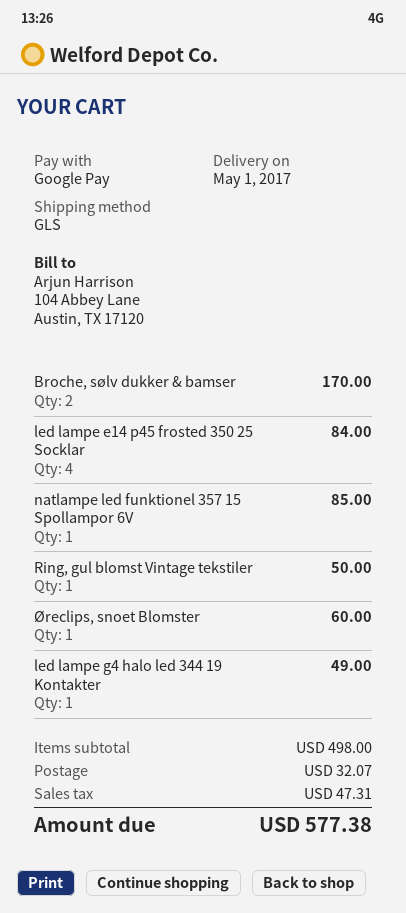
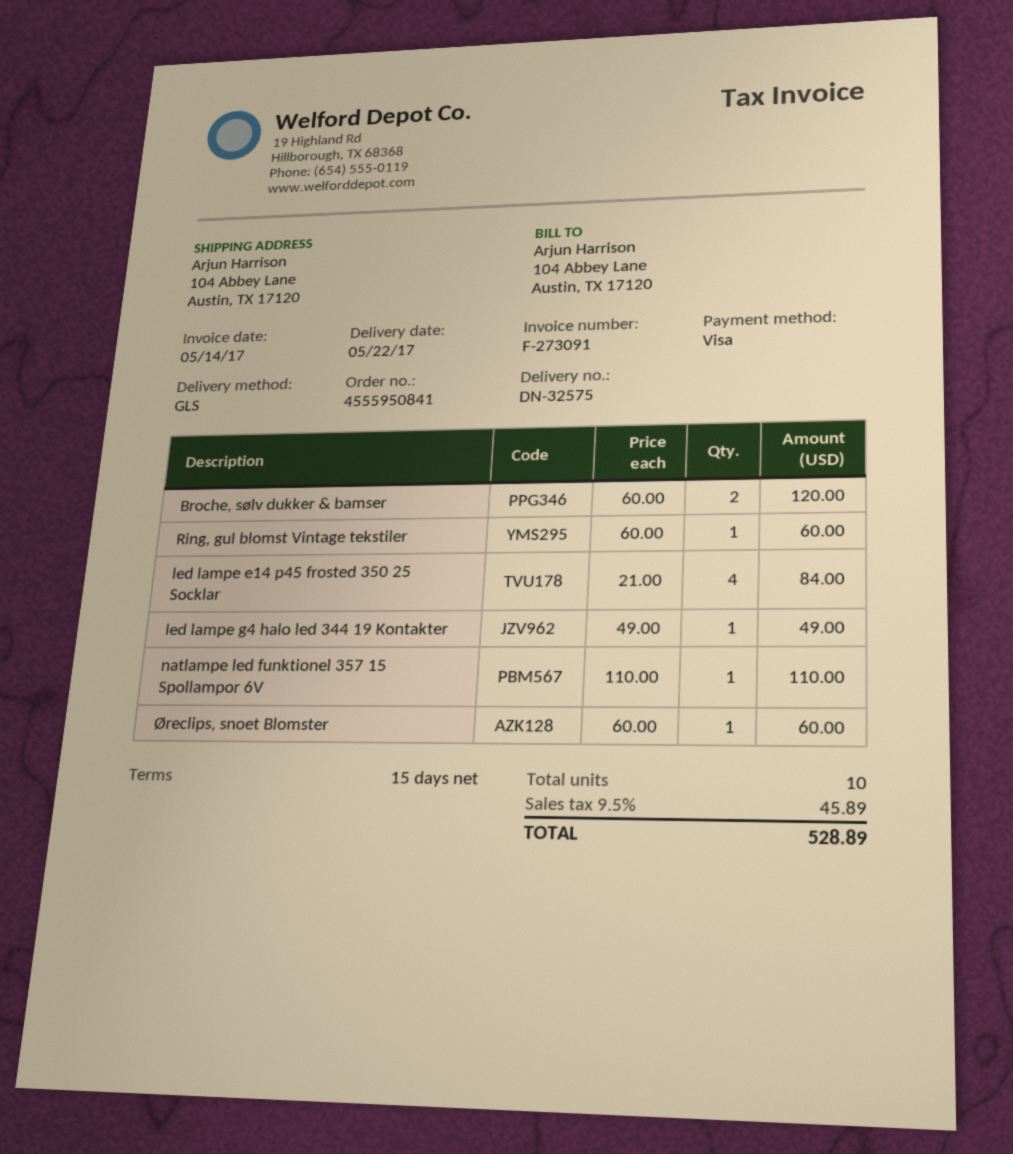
delivery date: 2017-05-01 -> 2017-05-22
payment method: Google Pay -> Visa
Broche, sølv dukker & bamser: 2 for 170.00 -> 2 for 120.00
natlampe led funktionel 357 15 Spollampor 6V: 1 for 85.00 -> 1 for 110.00
Ring, gul blomst Vintage tekstiler: 1 for 50.00 -> 1 for 60.00
shipping: 32.07 -> none
tax: 47.31 -> 45.89
total: 577.38 -> 528.89

